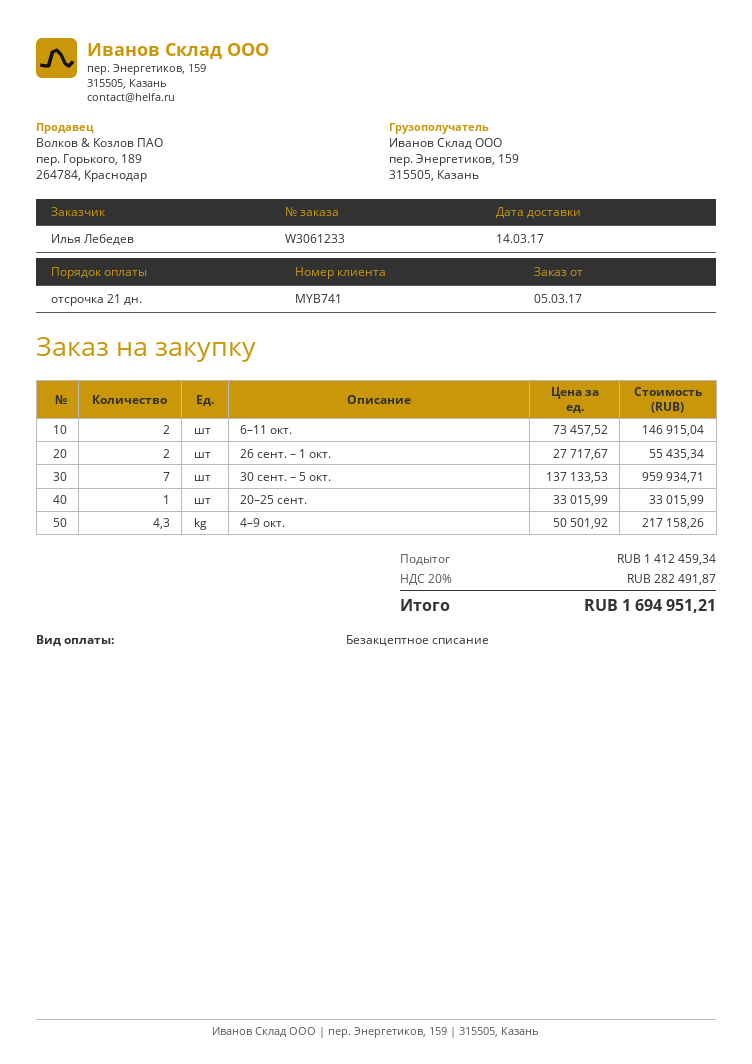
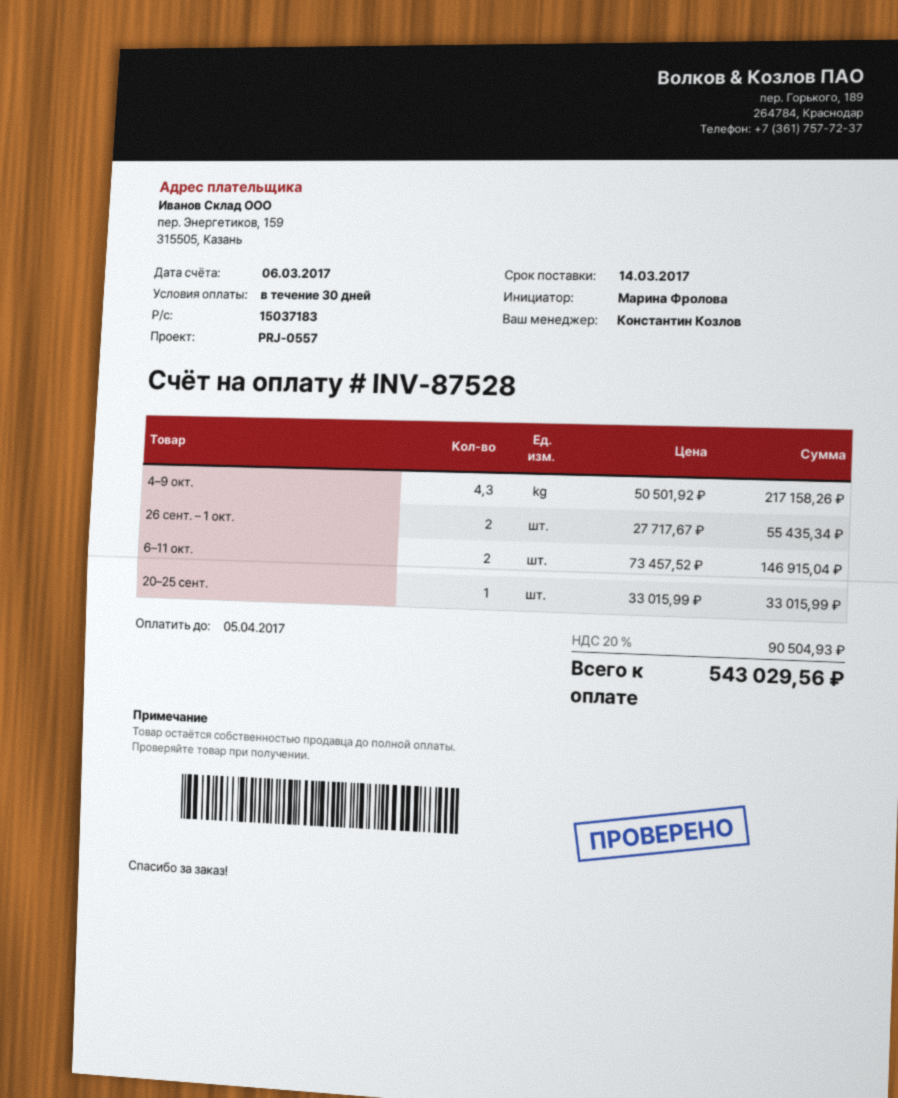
payment terms: 21 days -> 30 days
ordered by: Илья Лебедев -> Марина Фролова
30 сент. – 5 окт.: 7 x 137133.53 = 959934.71 -> none
tax: 20% = 282491.87 -> 20% = 90504.93
total: 1694951.21 -> 543029.56

